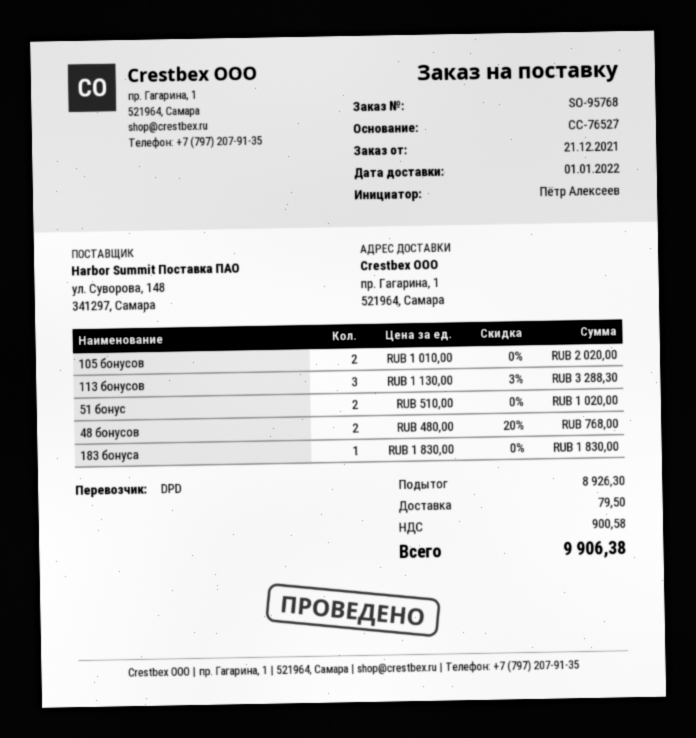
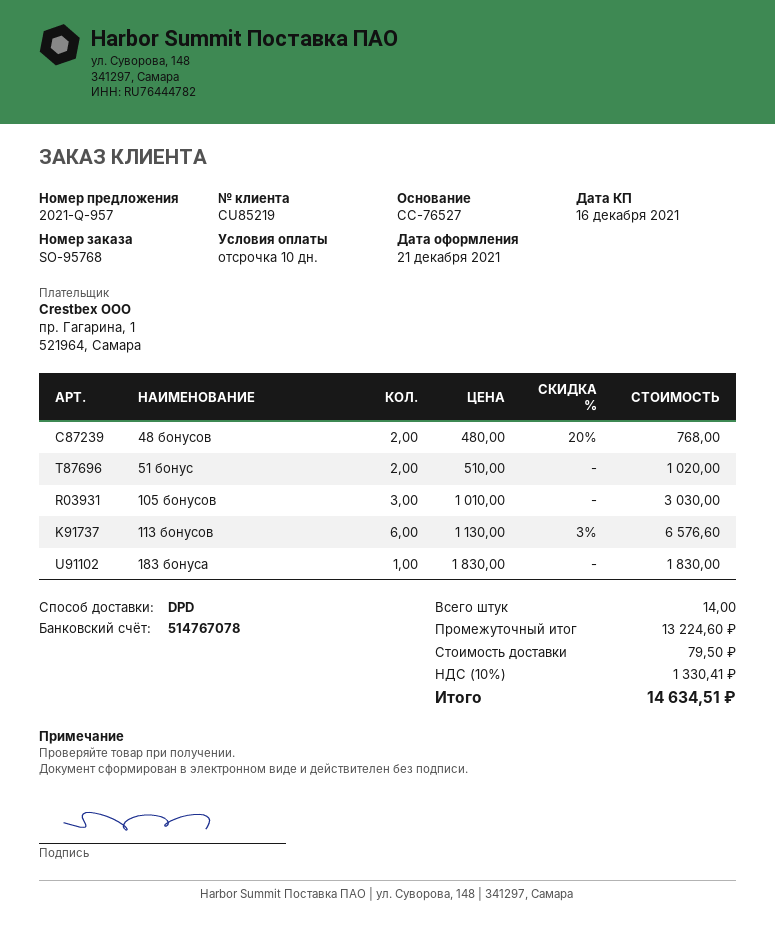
105 бонусов: 2 x 1010.00 = 2020.00 -> 3 x 1010.00 = 3030.00
113 бонусов: 3 x 1130.00 - 3% = 3288.30 -> 6 x 1130.00 - 3% = 6576.60
subtotal: 8926.30 -> 13224.60
tax: 900.58 -> 1330.41
total: 9906.38 -> 14634.51

